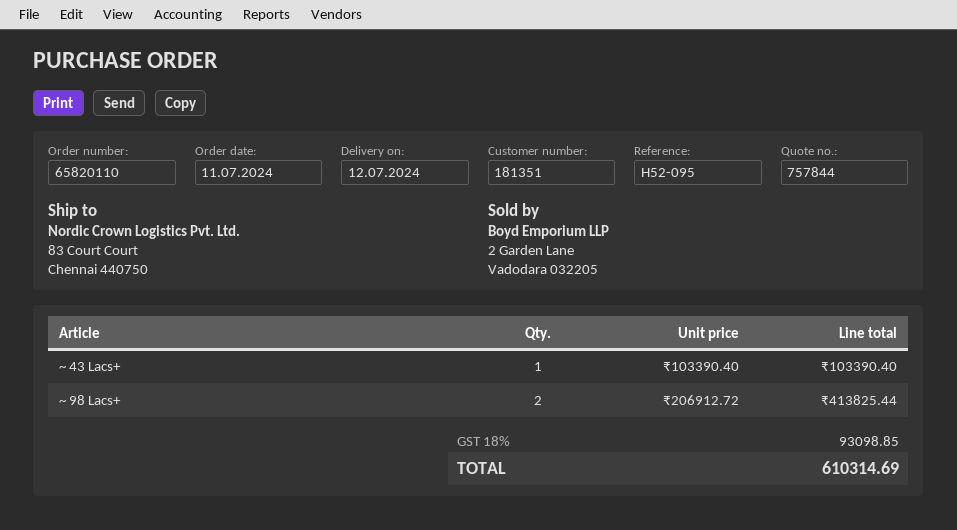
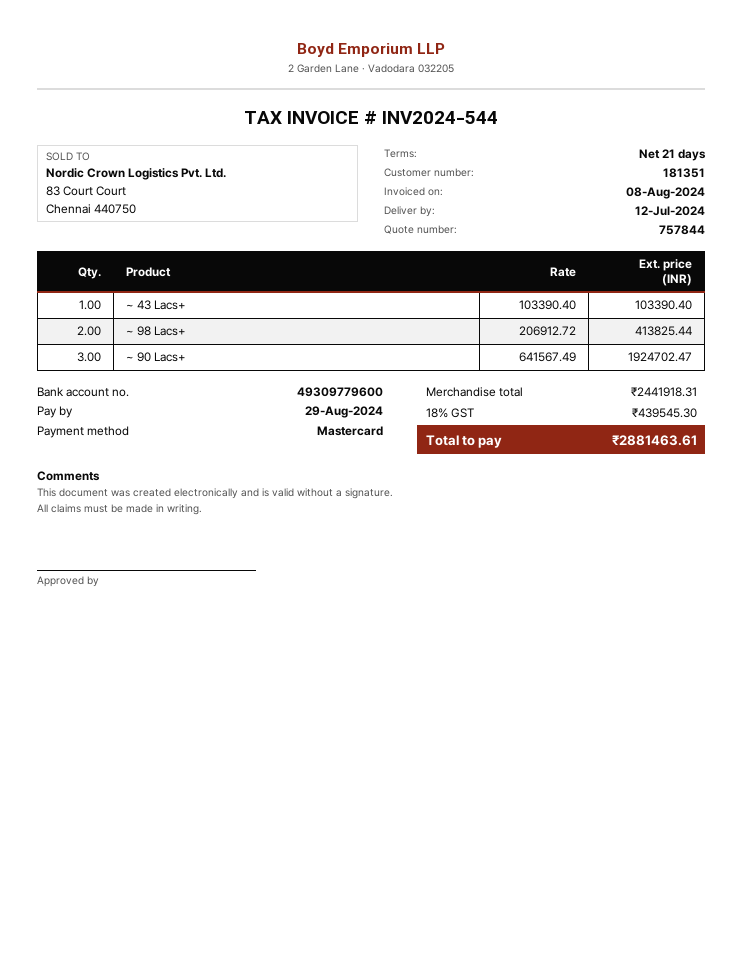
~ 90 Lacs+: none -> 3 x 641567.49 = 1924702.47
tax: 18% = 93098.85 -> 18% = 439545.30
total: 610314.69 -> 2881463.61

